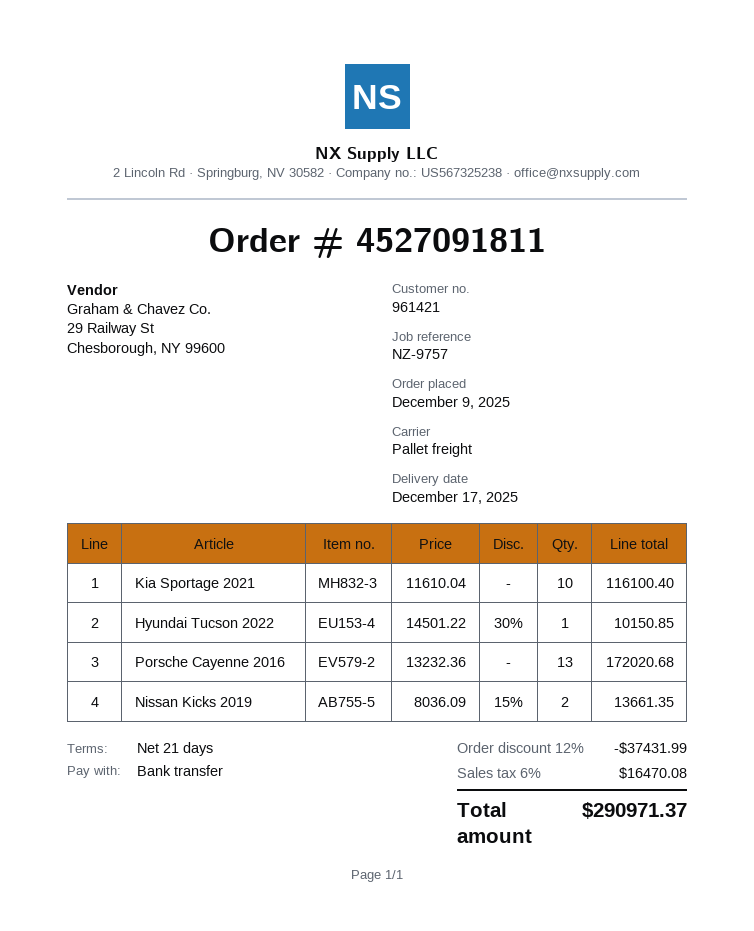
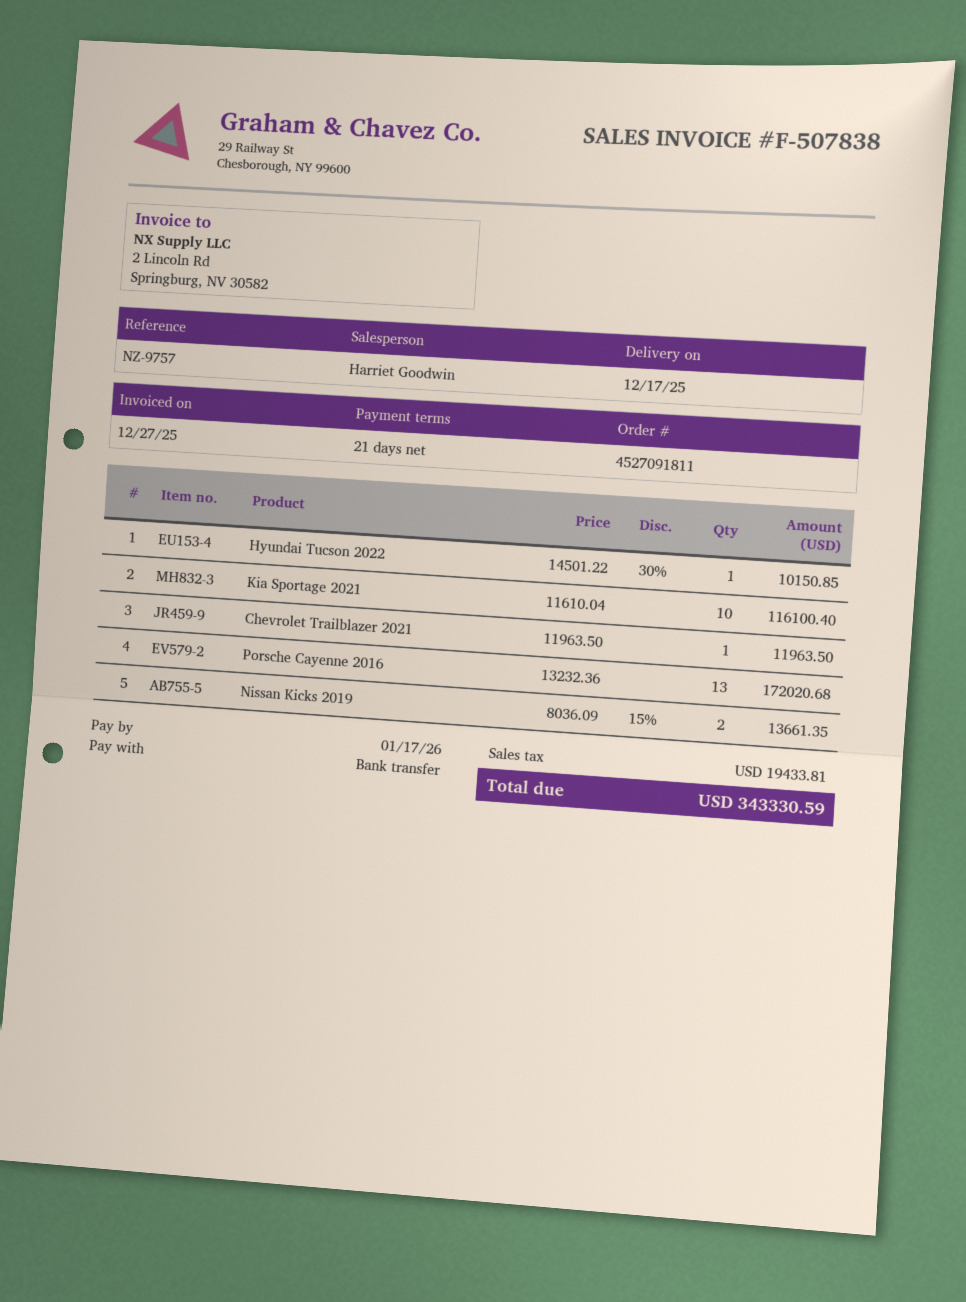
Chevrolet Trailblazer 2021: none -> 1 x 11963.50 = 11963.50
discount: 12% = 37431.99 -> none
tax: 16470.08 -> 19433.81
total: 290971.37 -> 343330.59

